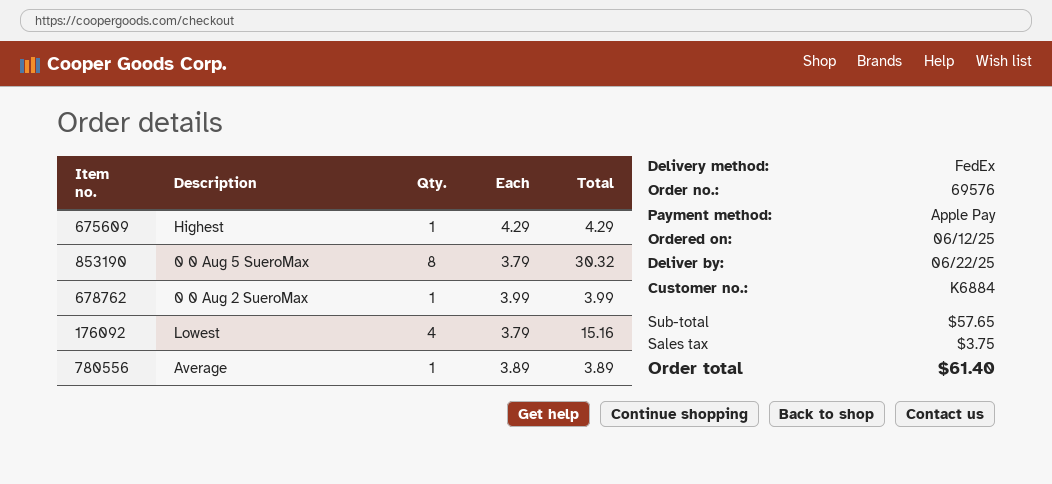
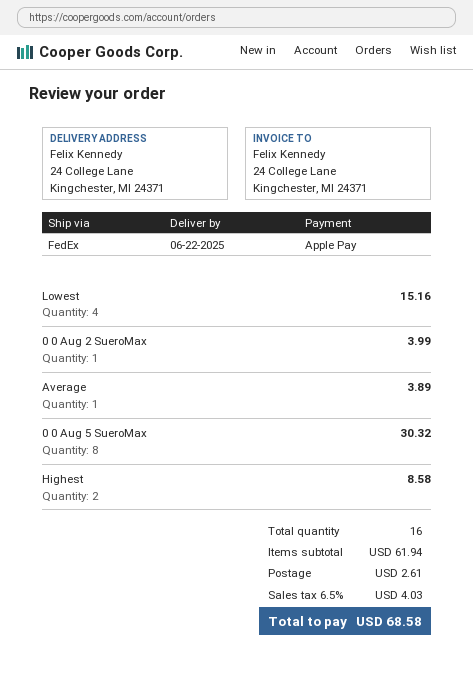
Highest: 1 for 4.29 -> 2 for 8.58
subtotal: 57.65 -> 61.94
shipping: none -> 2.61
tax: 3.75 -> 4.03
total: 61.40 -> 68.58

